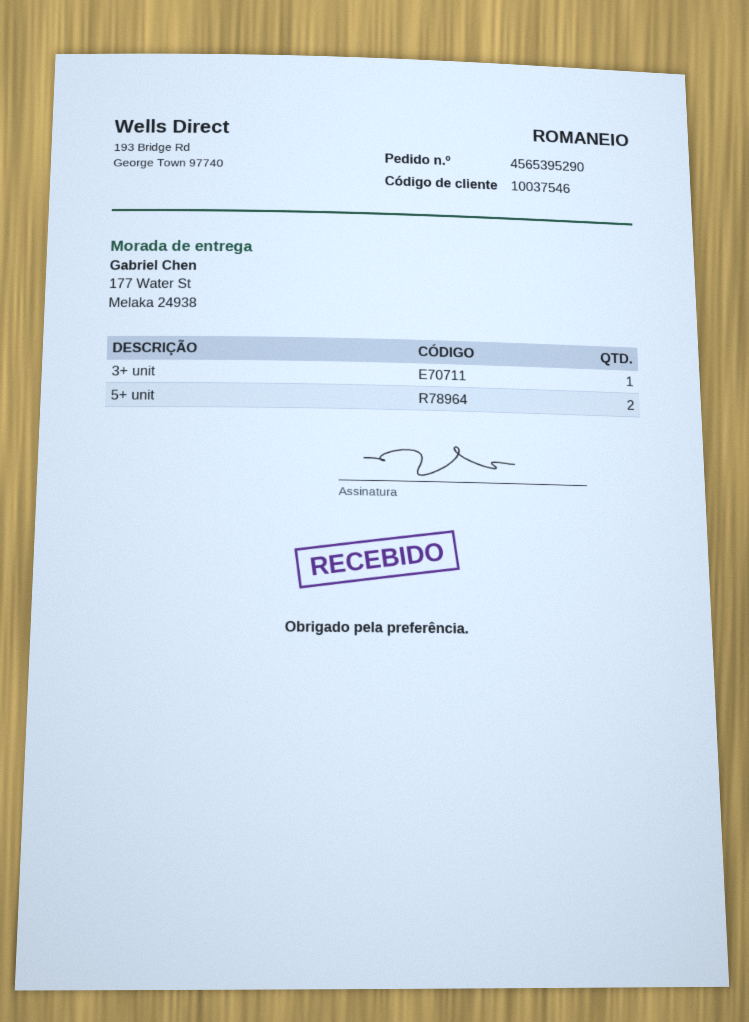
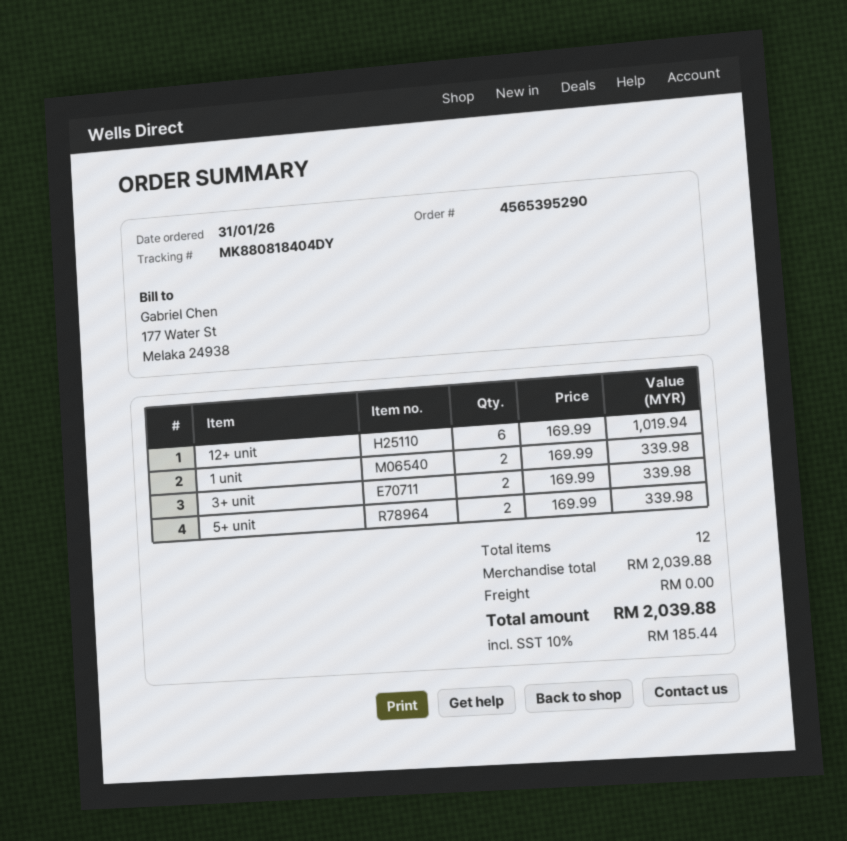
3+ unit: 1 -> 2
12+ unit: none -> 6
1 unit: none -> 2

